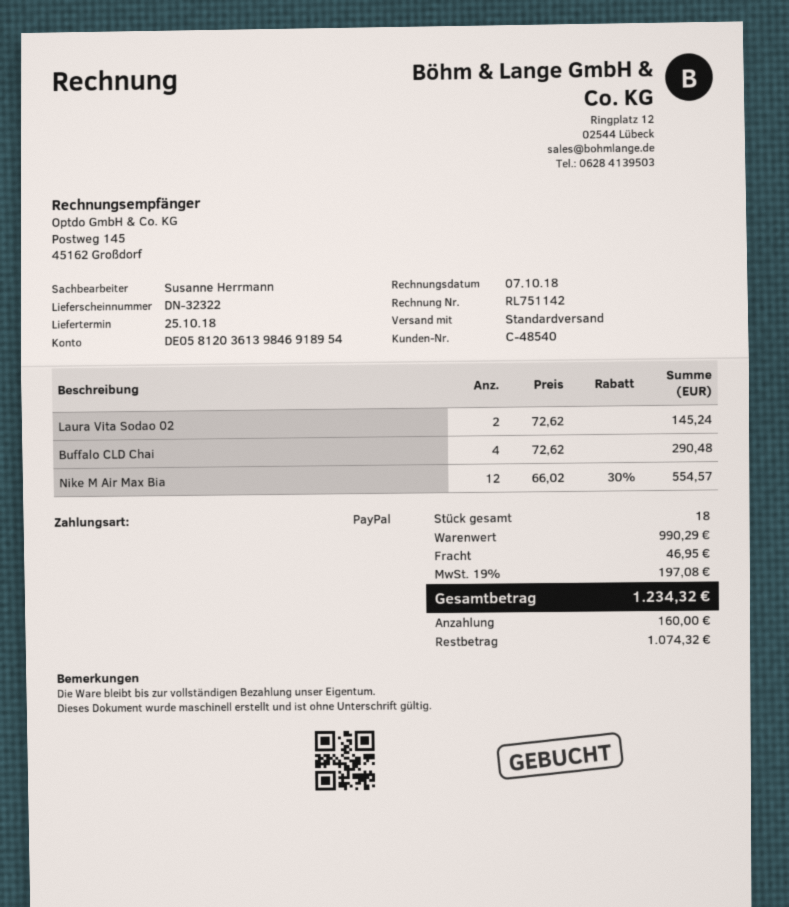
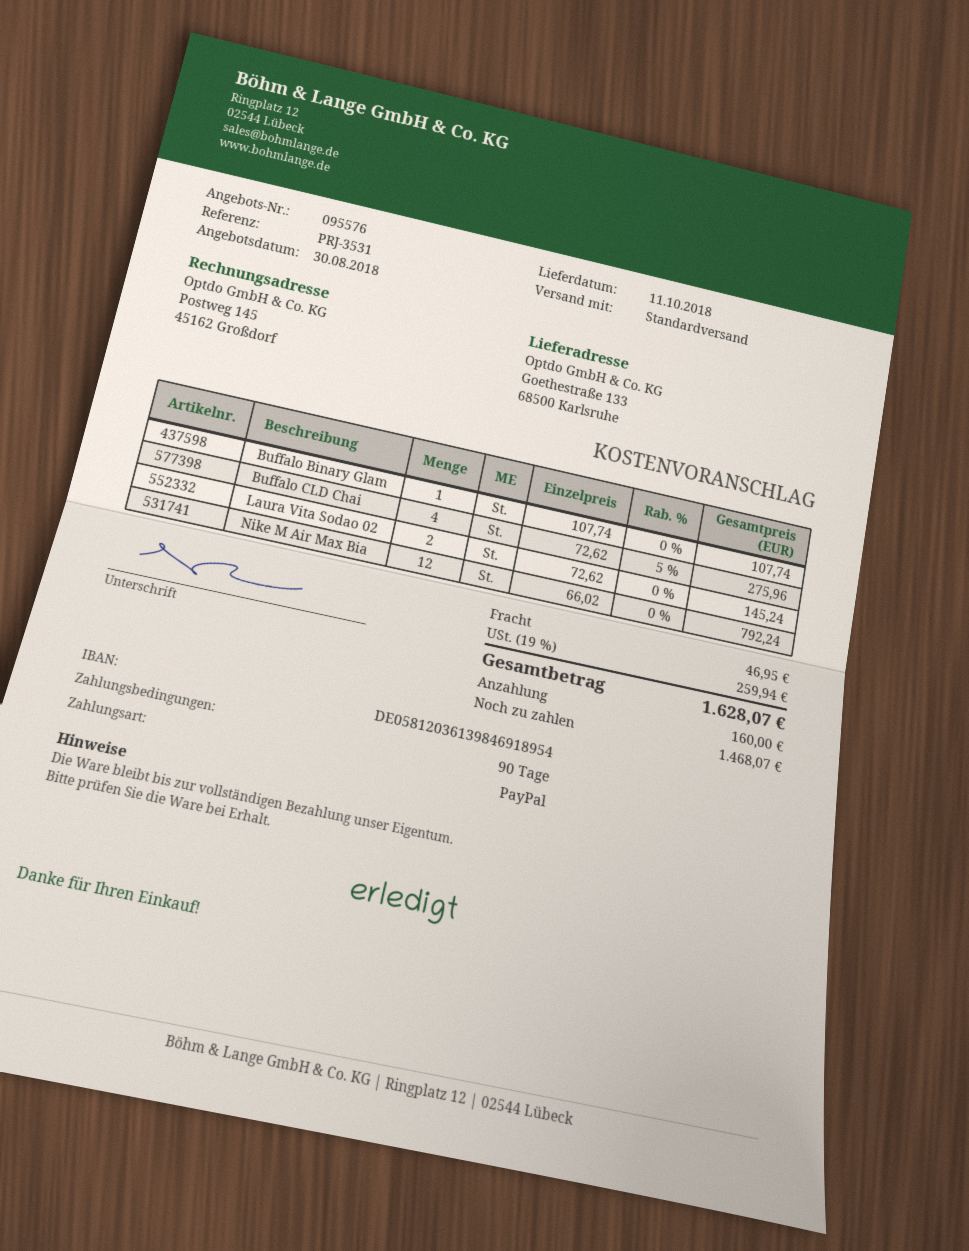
delivery date: 2018-10-25 -> 2018-10-11
Buffalo CLD Chai: 4 x 72.62 = 290.48 -> 4 x 72.62 - 5% = 275.96
Nike M Air Max Bia: 12 x 66.02 - 30% = 554.57 -> 12 x 66.02 = 792.24
Buffalo Binary Glam: none -> 1 x 107.74 = 107.74
tax: 19% = 197.08 -> 19% = 259.94
total: 1234.32 -> 1628.07
balance: 1074.32 -> 1468.07

